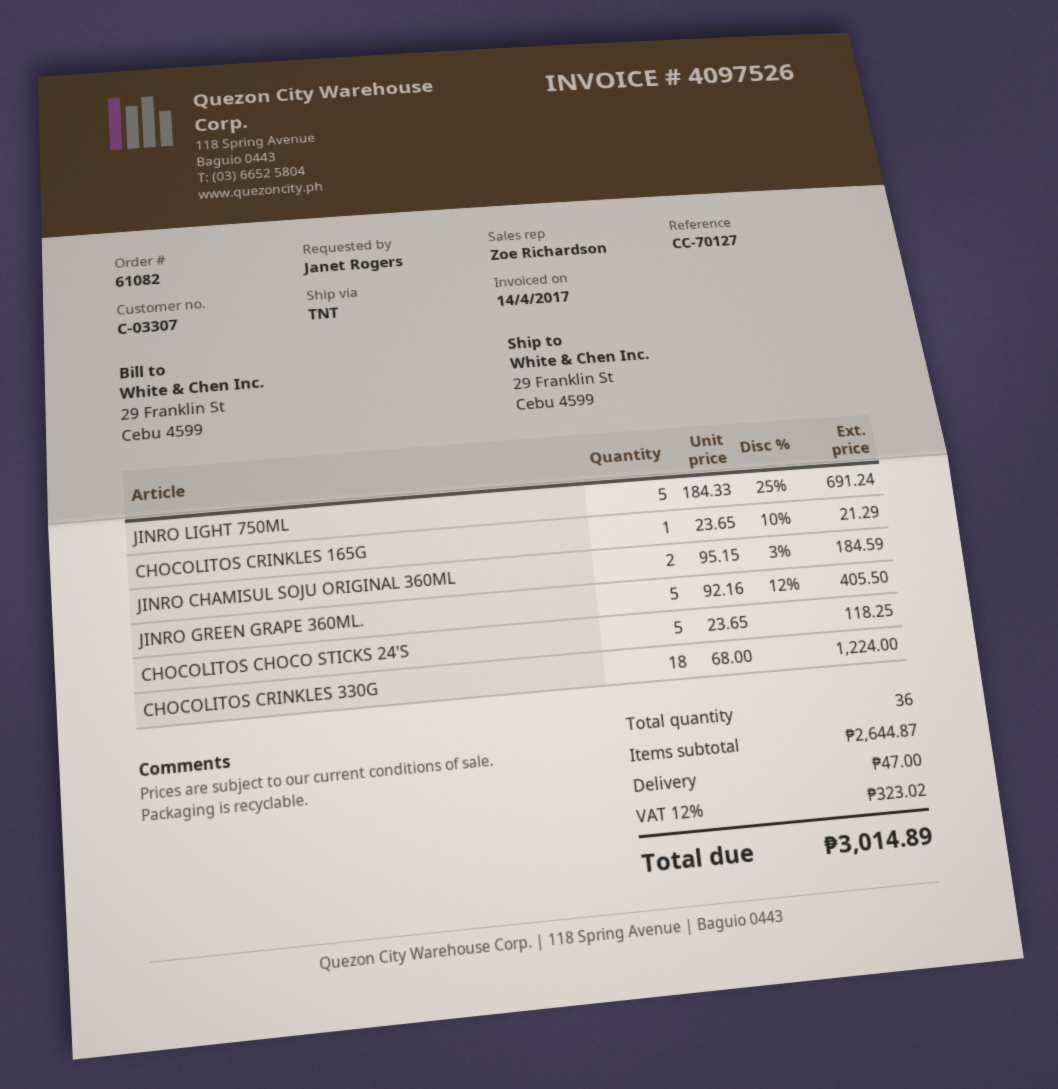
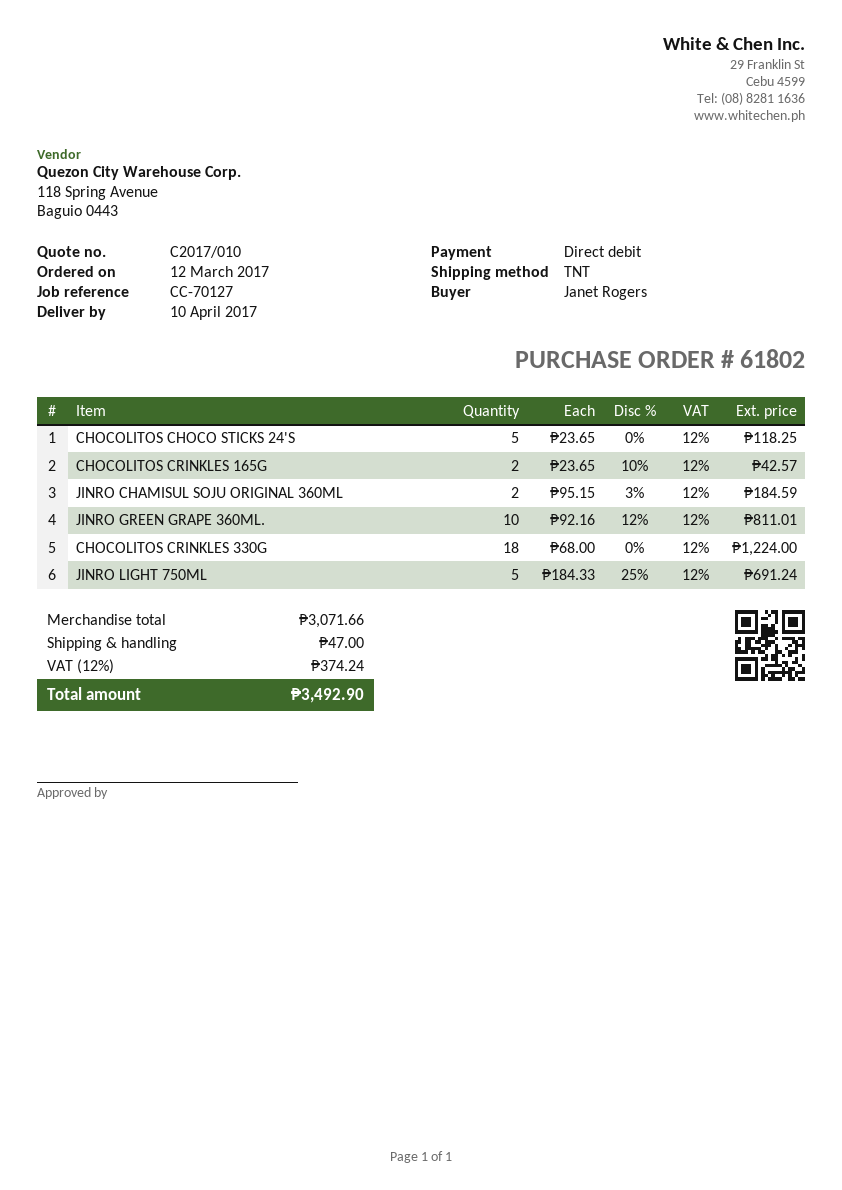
order number: 61082 -> 61802
CHOCOLITOS CRINKLES 165G: 1 x 23.65 - 10% = 21.29 -> 2 x 23.65 - 10% = 42.57
JINRO GREEN GRAPE 360ML.: 5 x 92.16 - 12% = 405.50 -> 10 x 92.16 - 12% = 811.01
subtotal: 2644.87 -> 3071.66
tax: 12% = 323.02 -> 12% = 374.24
total: 3014.89 -> 3492.90

